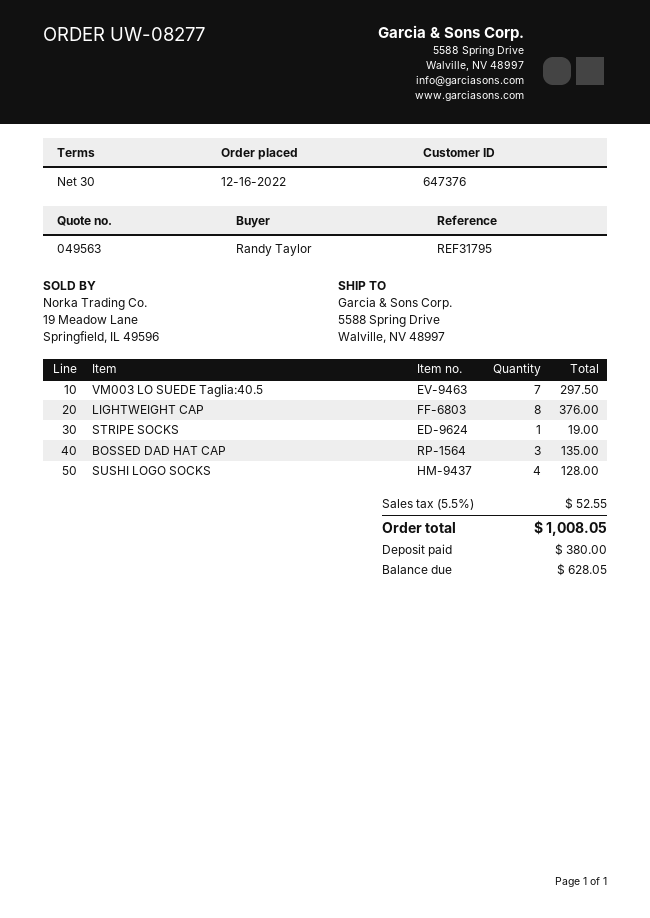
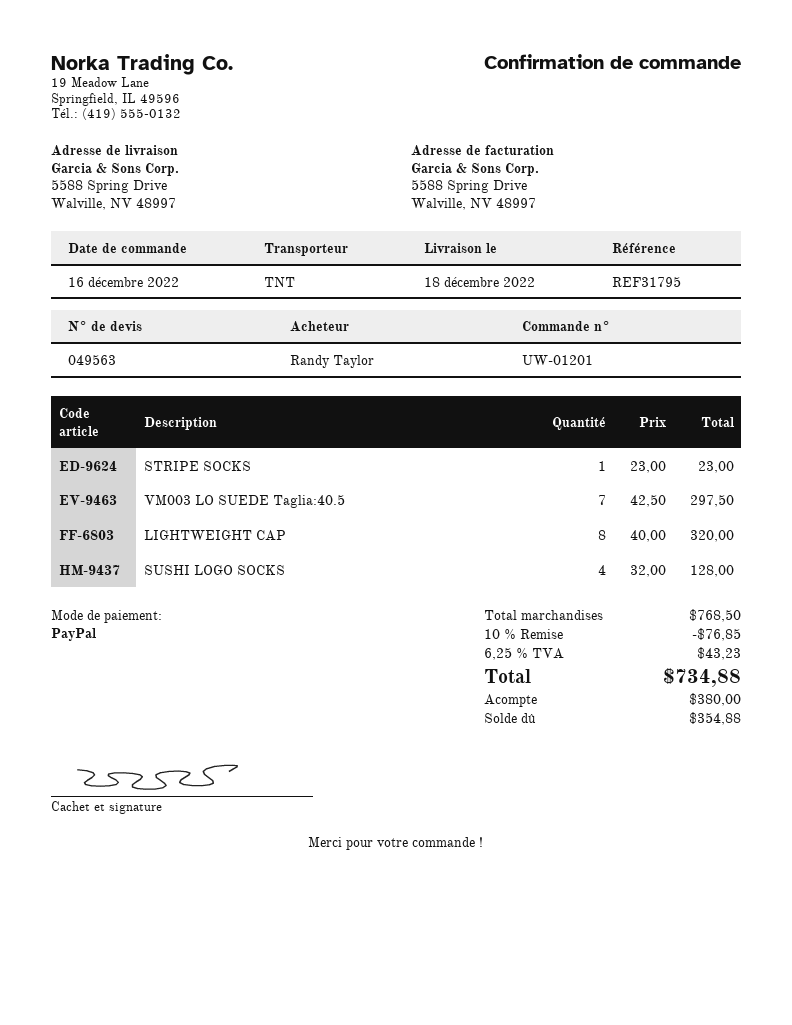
order number: UW-08277 -> UW-01201
LIGHTWEIGHT CAP: 8 for 376.00 -> 8 for 320.00
STRIPE SOCKS: 1 for 19.00 -> 1 for 23.00
BOSSED DAD HAT CAP: 3 for 135.00 -> none
discount: none -> 10% = 76.85
tax: 5.5% = 52.55 -> 6.25% = 43.23
total: 1008.05 -> 734.88
balance: 628.05 -> 354.88

